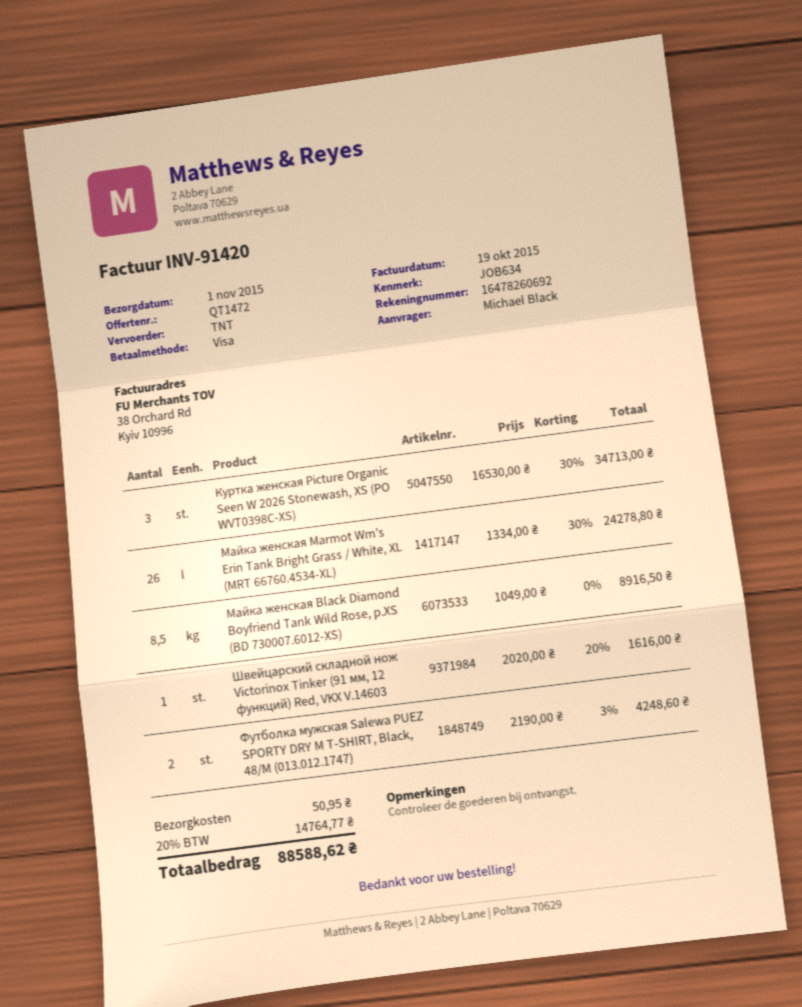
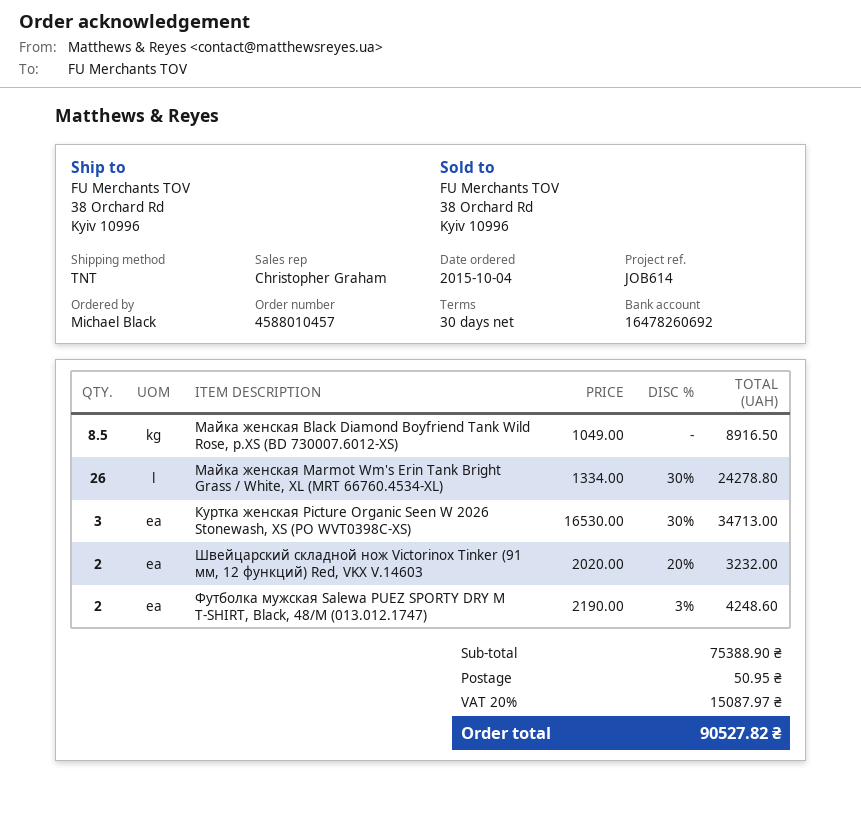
reference: JOB634 -> JOB614
Швейцарский складной нож Victorinox Tinker (91 мм, 12 функций) Red, VKX V.14603: 1 x 2020.00 - 20% = 1616.00 -> 2 x 2020.00 - 20% = 3232.00
tax: 20% = 14764.77 -> 20% = 15087.97
total: 88588.62 -> 90527.82

